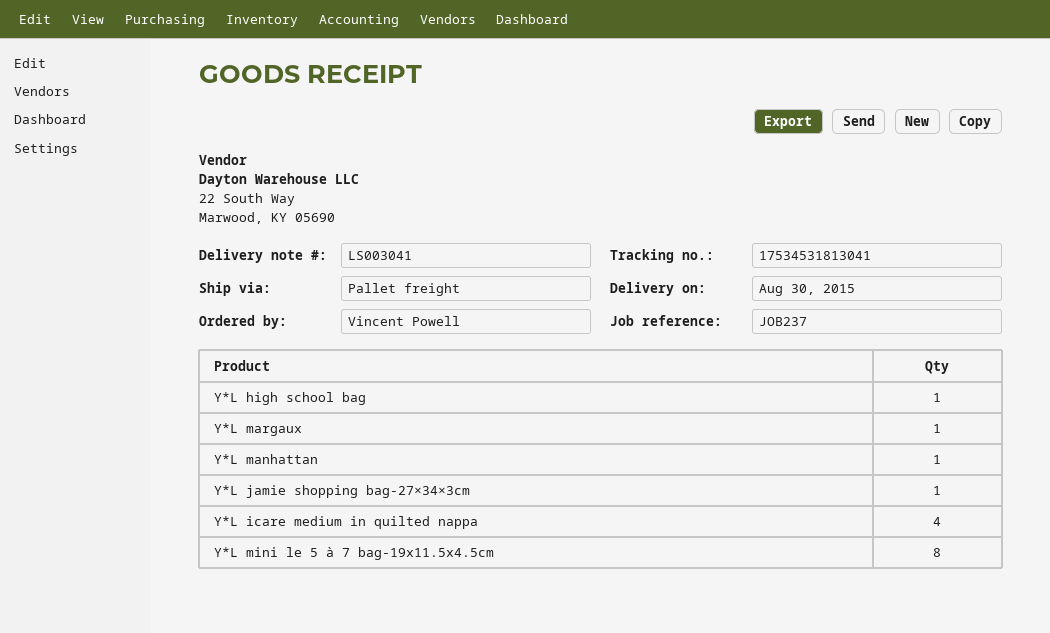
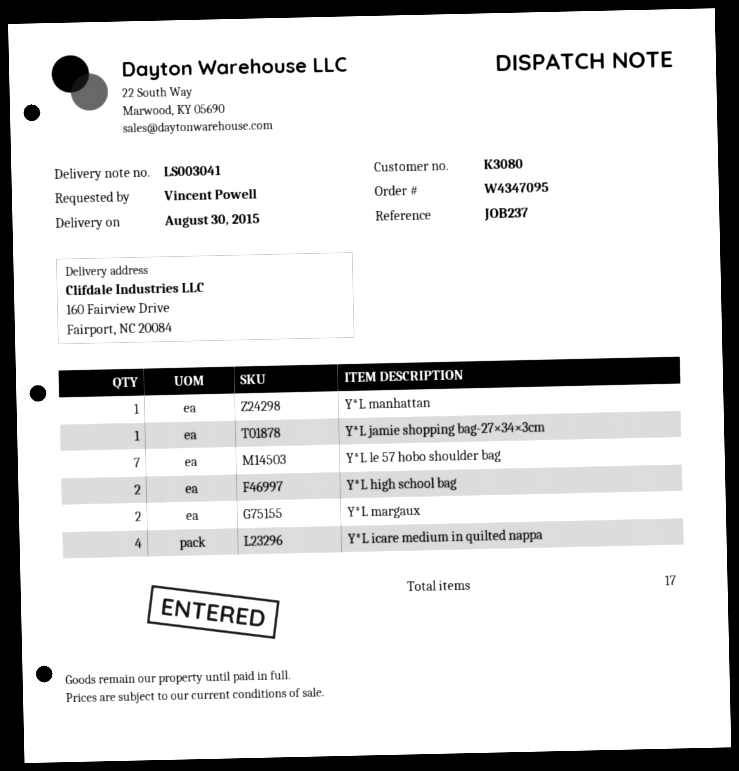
Y*L high school bag: 1 -> 2
Y*L margaux: 1 -> 2
Y*L mini le 5 à 7 bag-19x11.5x4.5cm: 8 -> none
Y*L le 57 hobo shoulder bag: none -> 7

